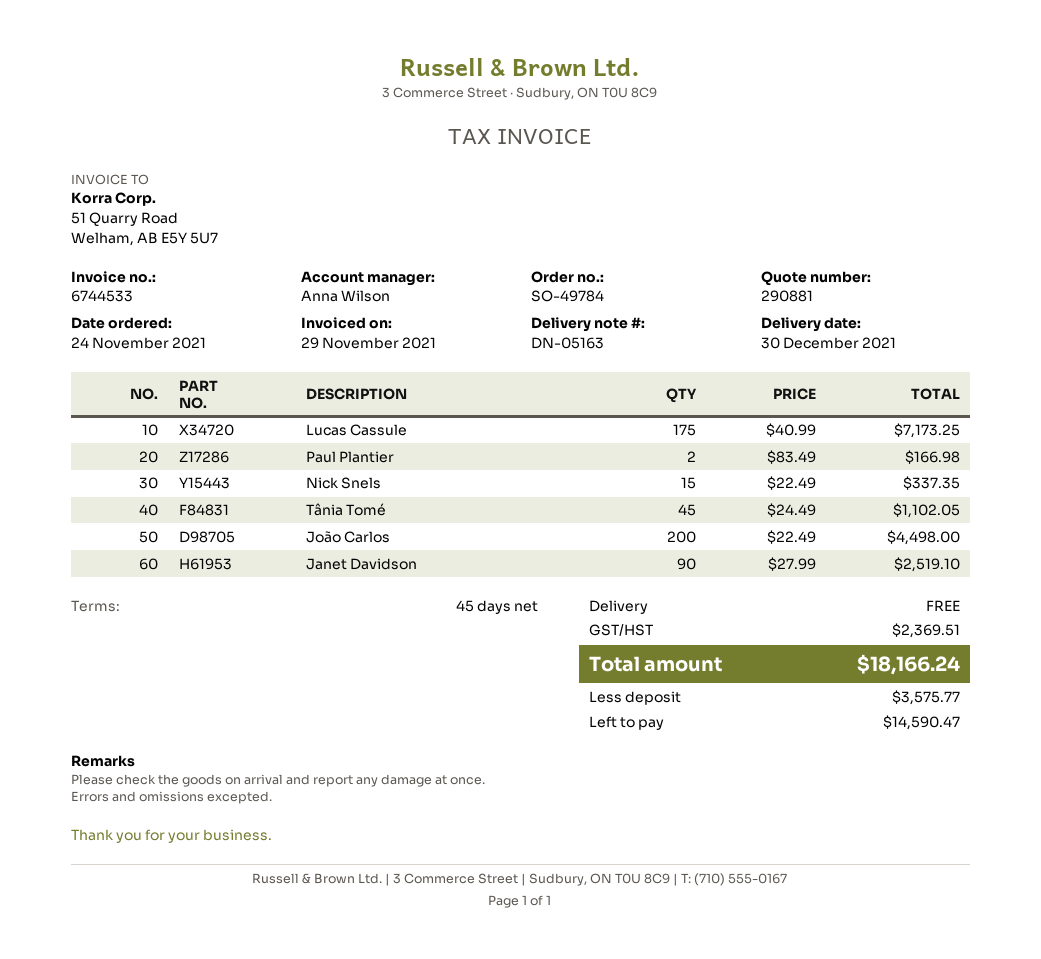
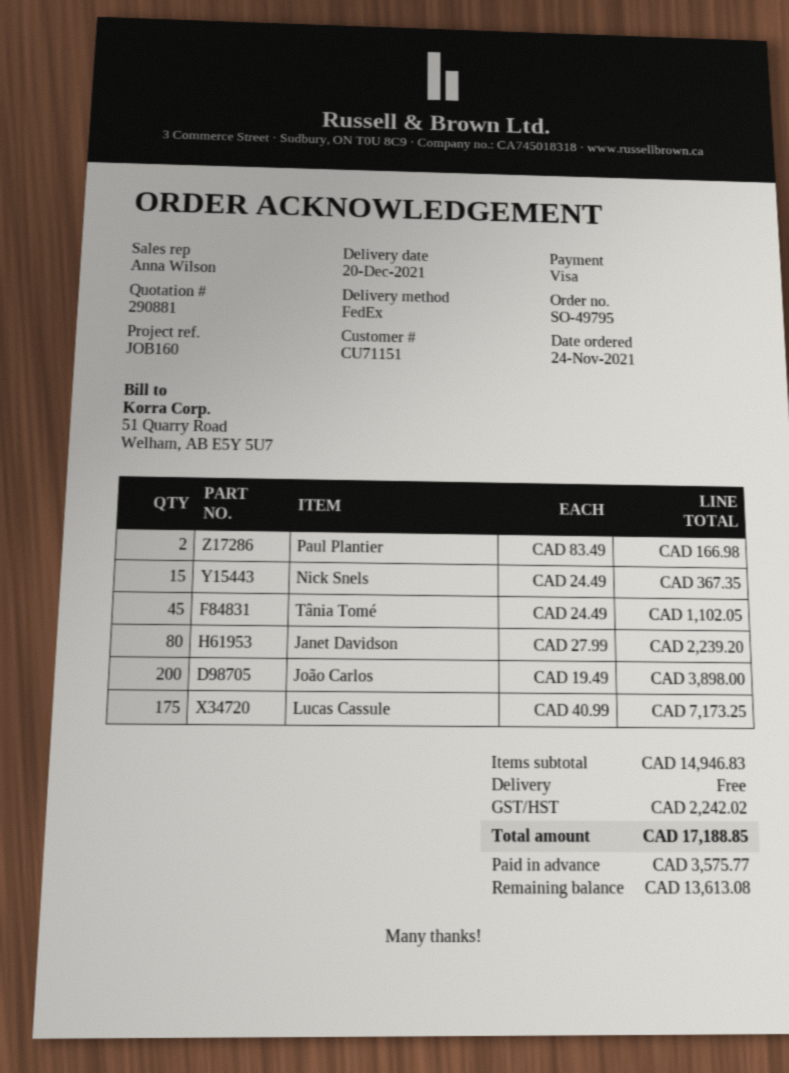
order number: SO-49784 -> SO-49795
delivery date: 2021-12-30 -> 2021-12-20
Nick Snels: 15 x 22.49 = 337.35 -> 15 x 24.49 = 367.35
João Carlos: 200 x 22.49 = 4498.00 -> 200 x 19.49 = 3898.00
Janet Davidson: 90 x 27.99 = 2519.10 -> 80 x 27.99 = 2239.20
tax: 2369.51 -> 2242.02
total: 18166.24 -> 17188.85
balance: 14590.47 -> 13613.08

